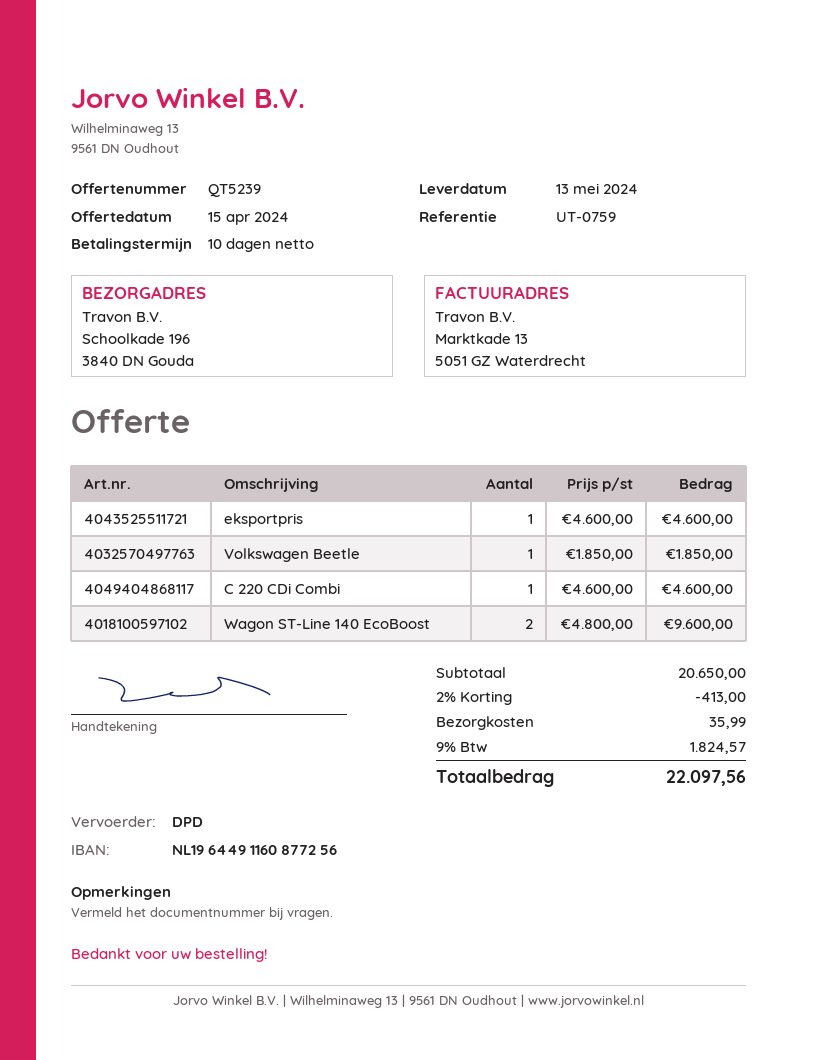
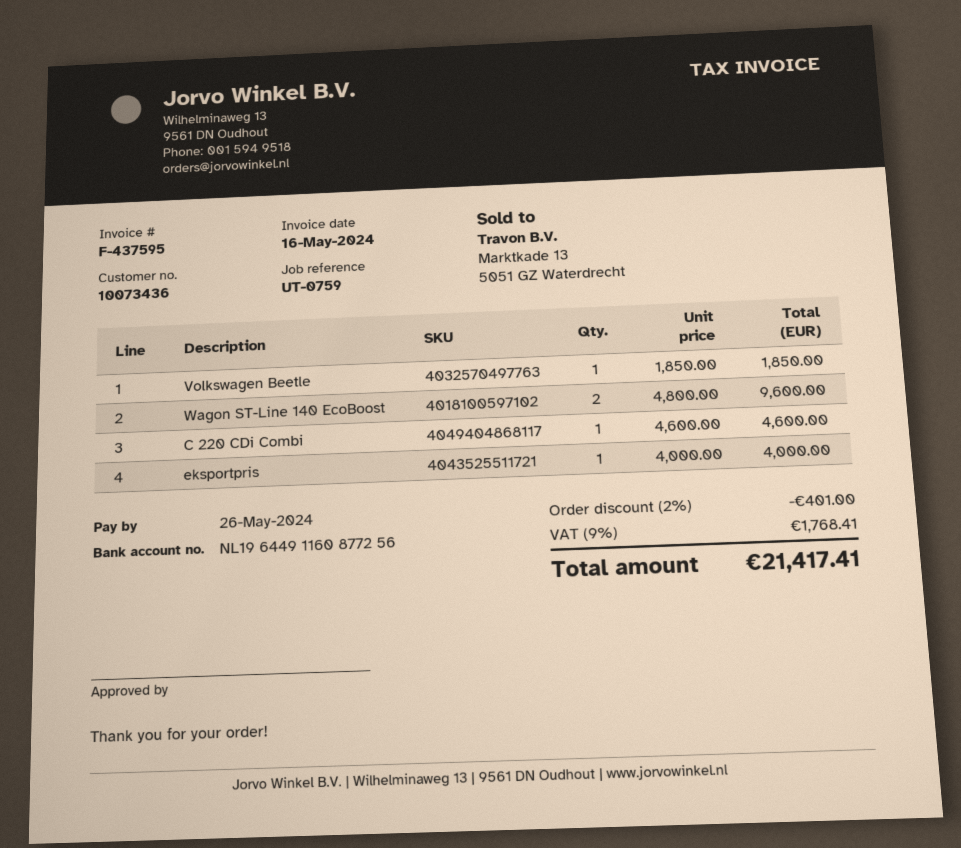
eksportpris: 1 x 4600.00 = 4600.00 -> 1 x 4000.00 = 4000.00
discount: 2% = 413.00 -> 2% = 401.00
shipping: 35.99 -> none
tax: 9% = 1824.57 -> 9% = 1768.41
total: 22097.56 -> 21417.41

